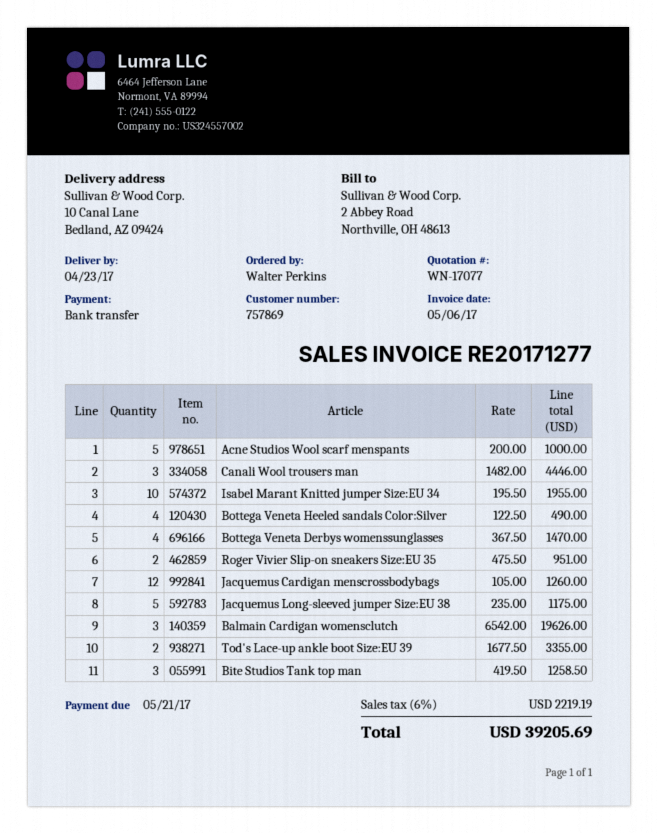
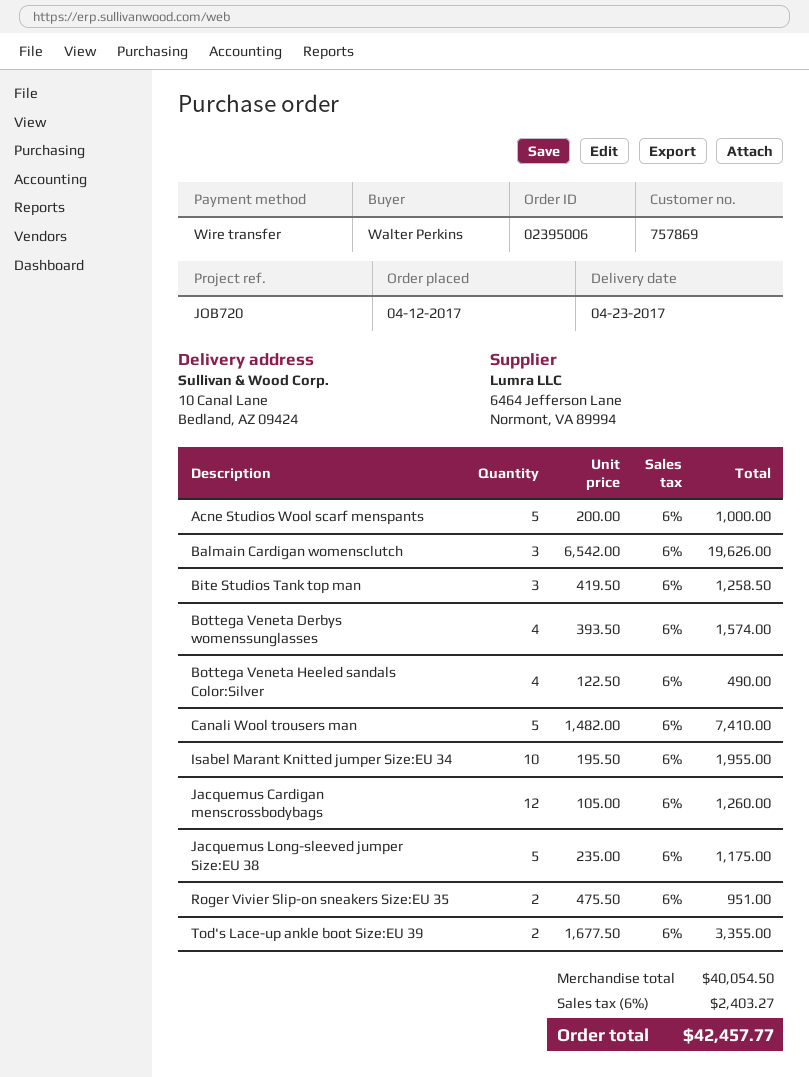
Canali Wool trousers man: 3 x 1482.00 = 4446.00 -> 5 x 1482.00 = 7410.00
Bottega Veneta Derbys womenssunglasses: 4 x 367.50 = 1470.00 -> 4 x 393.50 = 1574.00
tax: 6% = 2219.19 -> 6% = 2403.27
total: 39205.69 -> 42457.77

